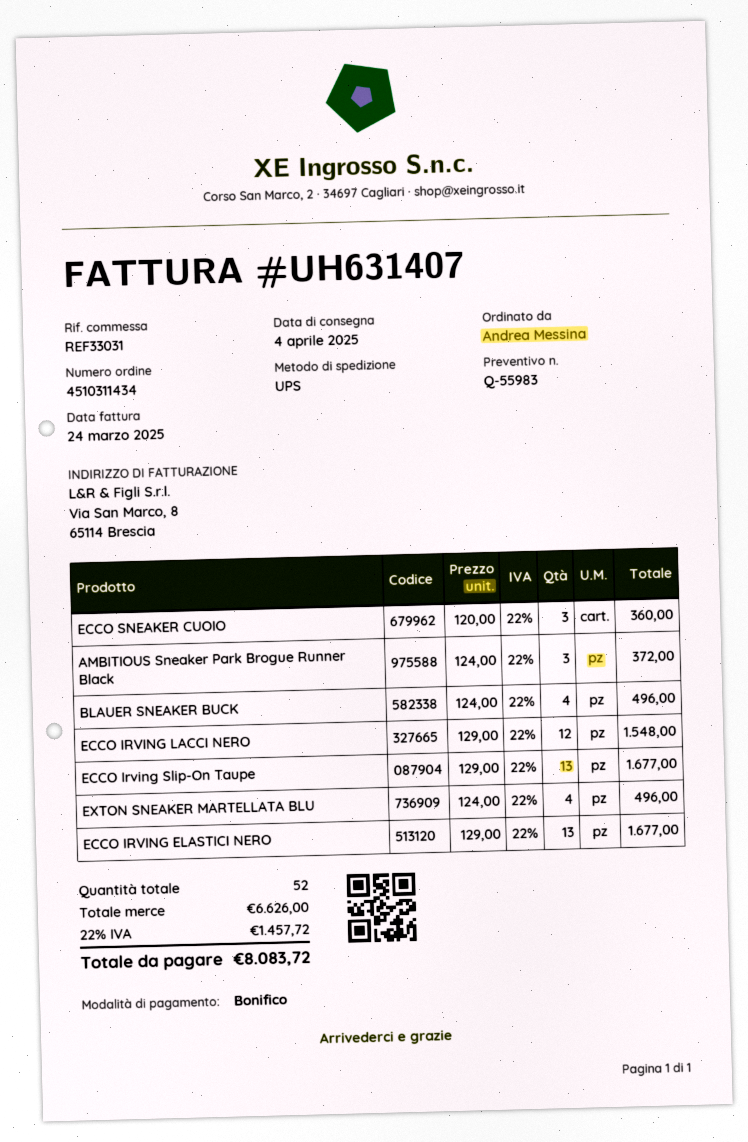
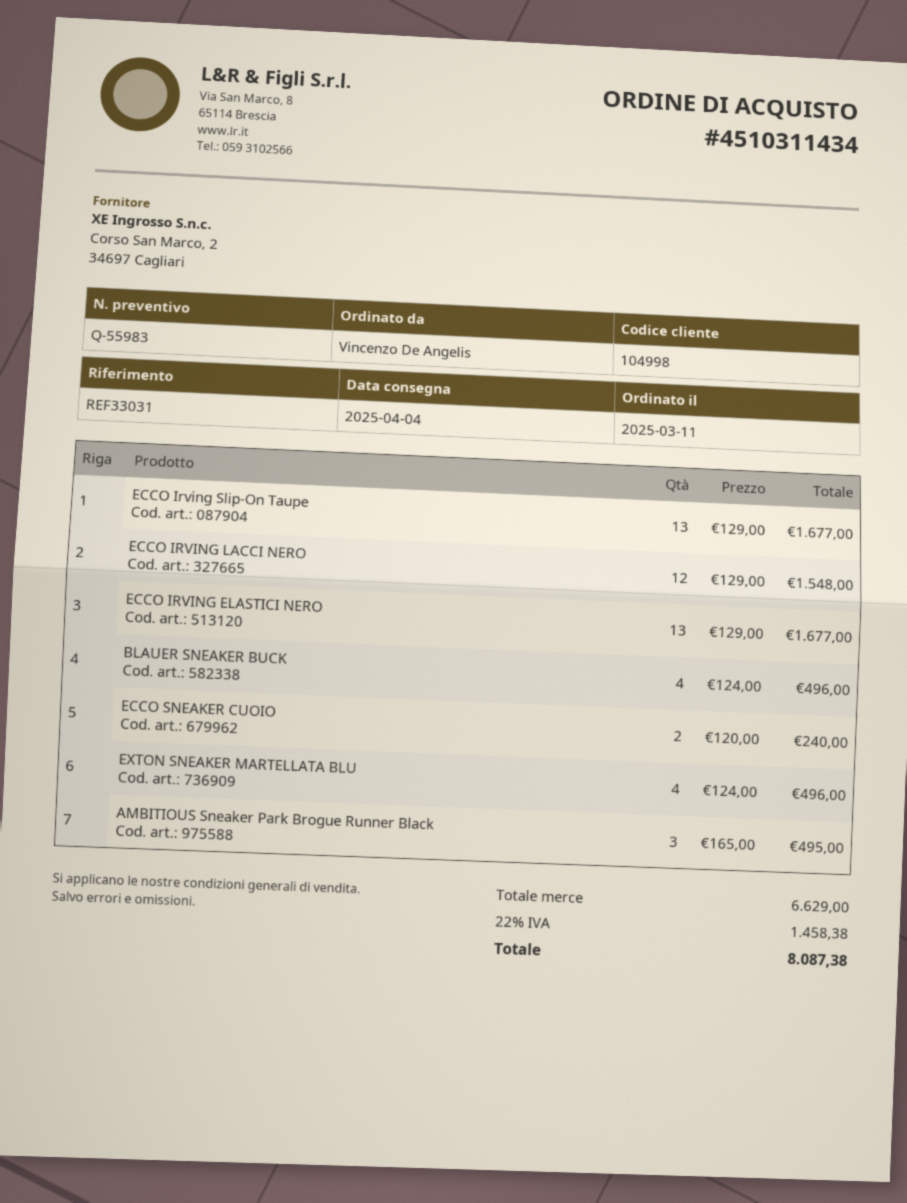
ordered by: Andrea Messina -> Vincenzo De Angelis
ECCO SNEAKER CUOIO: 3 x 120.00 = 360.00 -> 2 x 120.00 = 240.00
AMBITIOUS Sneaker Park Brogue Runner Black: 3 x 124.00 = 372.00 -> 3 x 165.00 = 495.00
subtotal: 6626.00 -> 6629.00
tax: 22% = 1457.72 -> 22% = 1458.38
total: 8083.72 -> 8087.38

